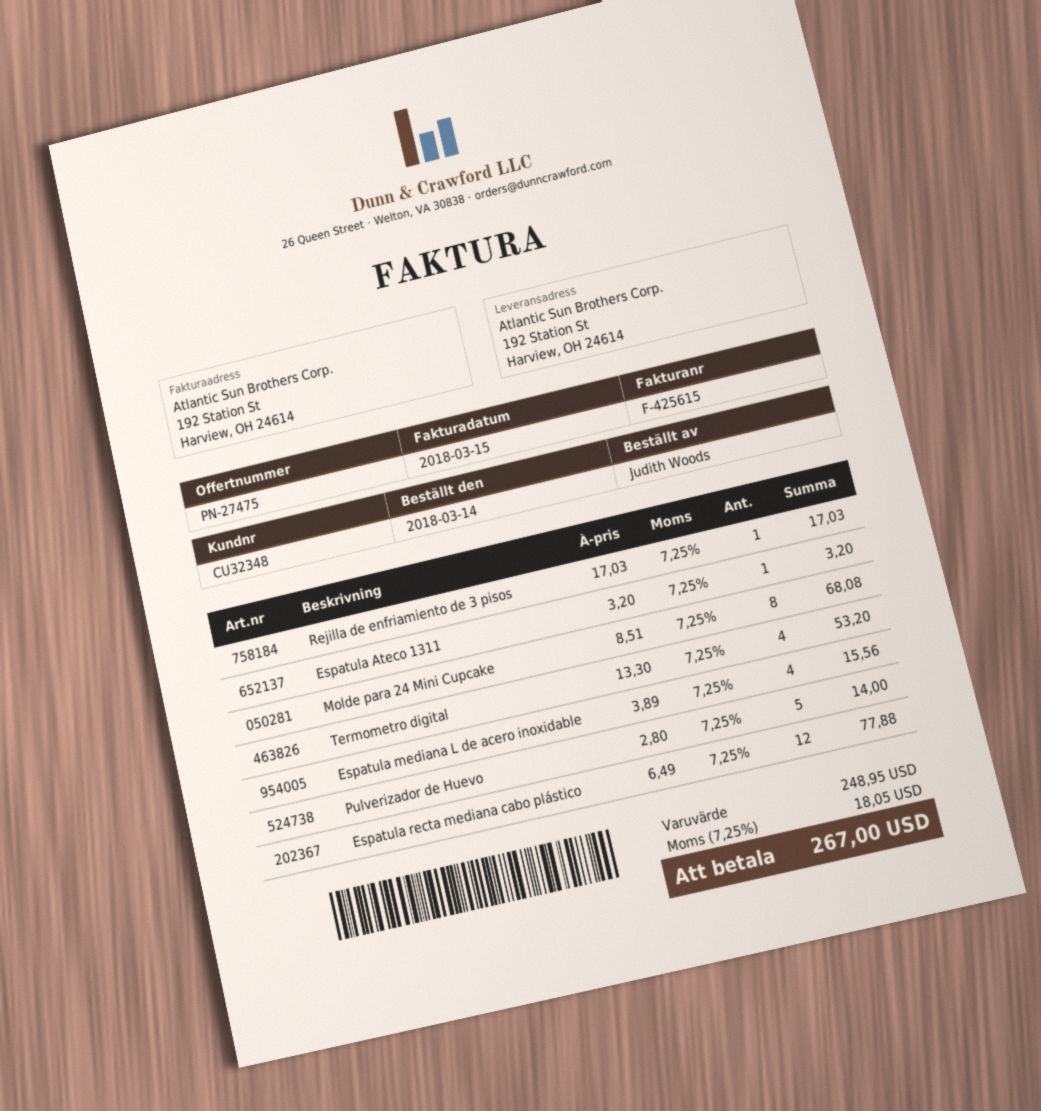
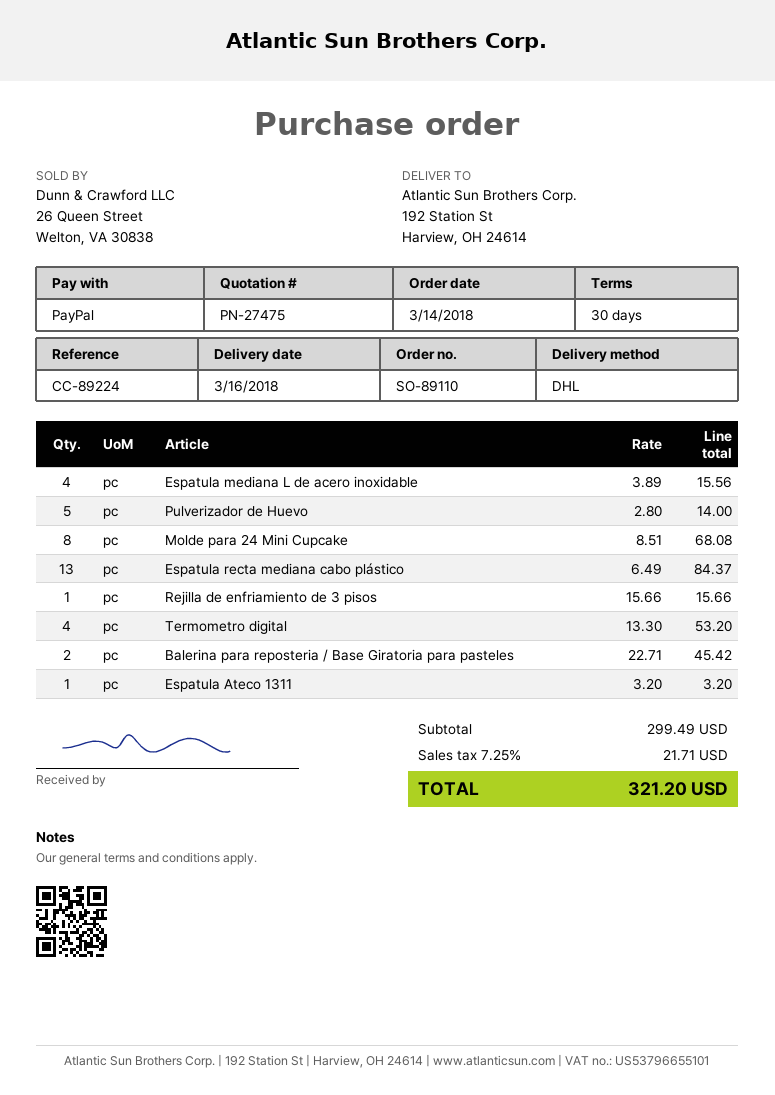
Rejilla de enfriamiento de 3 pisos: 1 x 17.03 = 17.03 -> 1 x 15.66 = 15.66
Espatula recta mediana cabo plástico: 12 x 6.49 = 77.88 -> 13 x 6.49 = 84.37
Balerina para reposteria / Base Giratoria para pasteles: none -> 2 x 22.71 = 45.42
subtotal: 248.95 -> 299.49
tax: 7.25% = 18.05 -> 7.25% = 21.71
total: 267.00 -> 321.20

